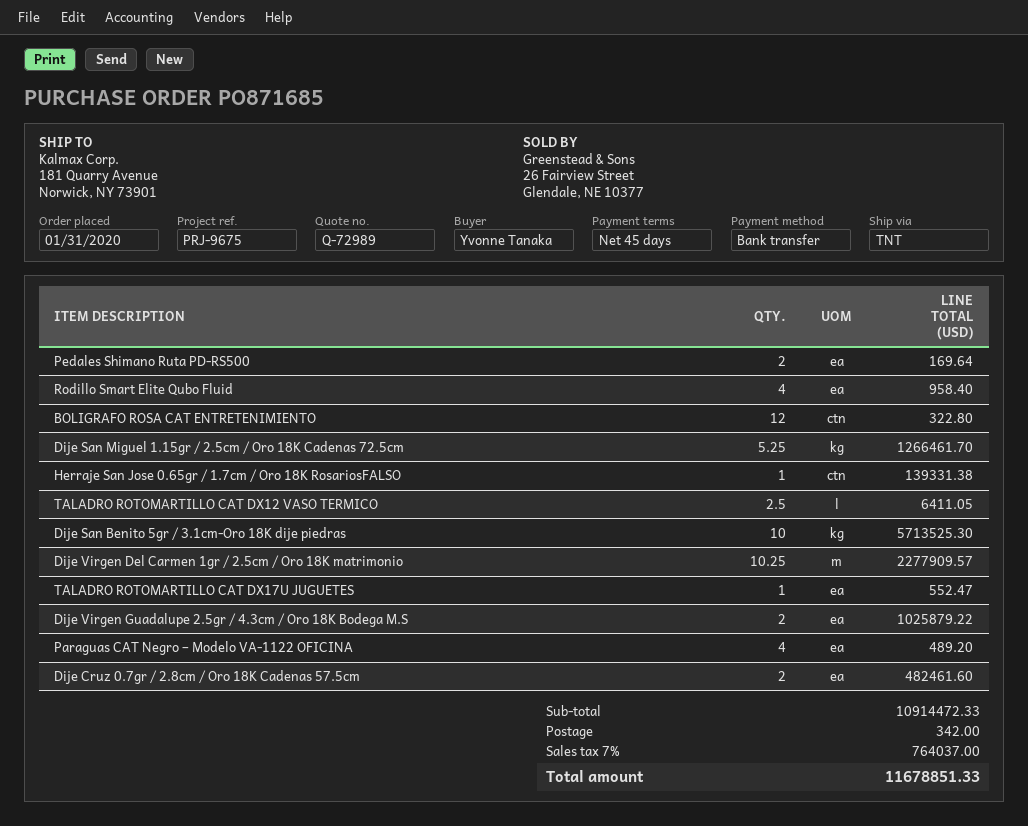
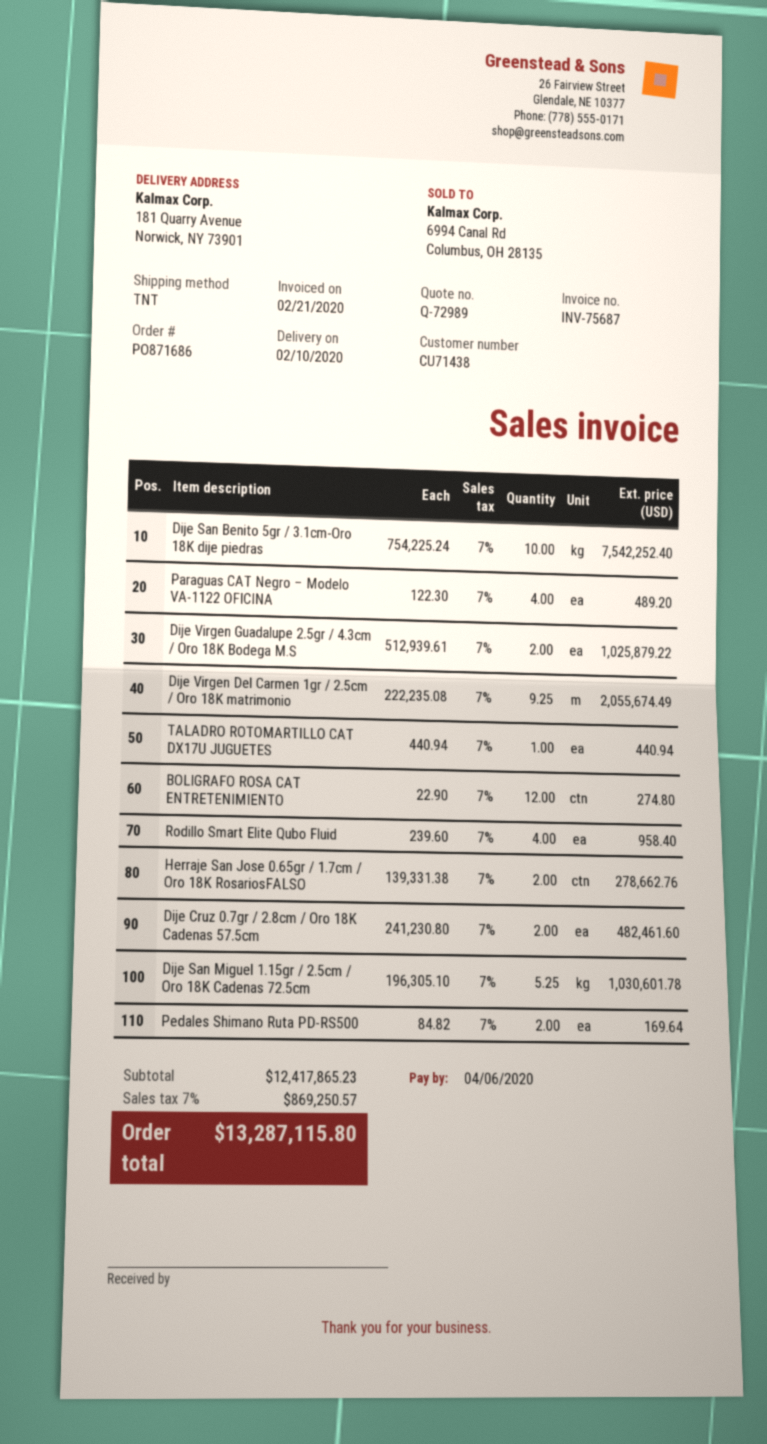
order number: PO871685 -> PO871686
BOLIGRAFO ROSA CAT ENTRETENIMIENTO: 12 for 322.80 -> 12 for 274.80
Dije San Miguel 1.15gr / 2.5cm / Oro 18K Cadenas 72.5cm: 5.25 for 1266461.70 -> 5.25 for 1030601.78
Herraje San Jose 0.65gr / 1.7cm / Oro 18K RosariosFALSO: 1 for 139331.38 -> 2 for 278662.76
TALADRO ROTOMARTILLO CAT DX12 VASO TERMICO: 2.5 for 6411.05 -> none
Dije San Benito 5gr / 3.1cm-Oro 18K dije piedras: 10 for 5713525.30 -> 10 for 7542252.40
Dije Virgen Del Carmen 1gr / 2.5cm / Oro 18K matrimonio: 10.25 for 2277909.57 -> 9.25 for 2055674.49
TALADRO ROTOMARTILLO CAT DX17U JUGUETES: 1 for 552.47 -> 1 for 440.94
subtotal: 10914472.33 -> 12417865.23
shipping: 342.00 -> none
tax: 7% = 764037.00 -> 7% = 869250.57
total: 11678851.33 -> 13287115.80

